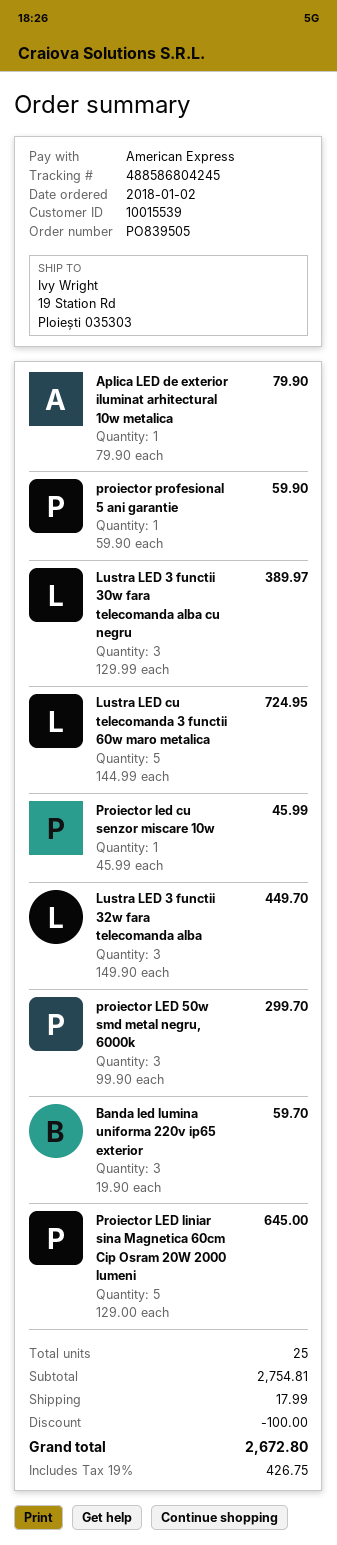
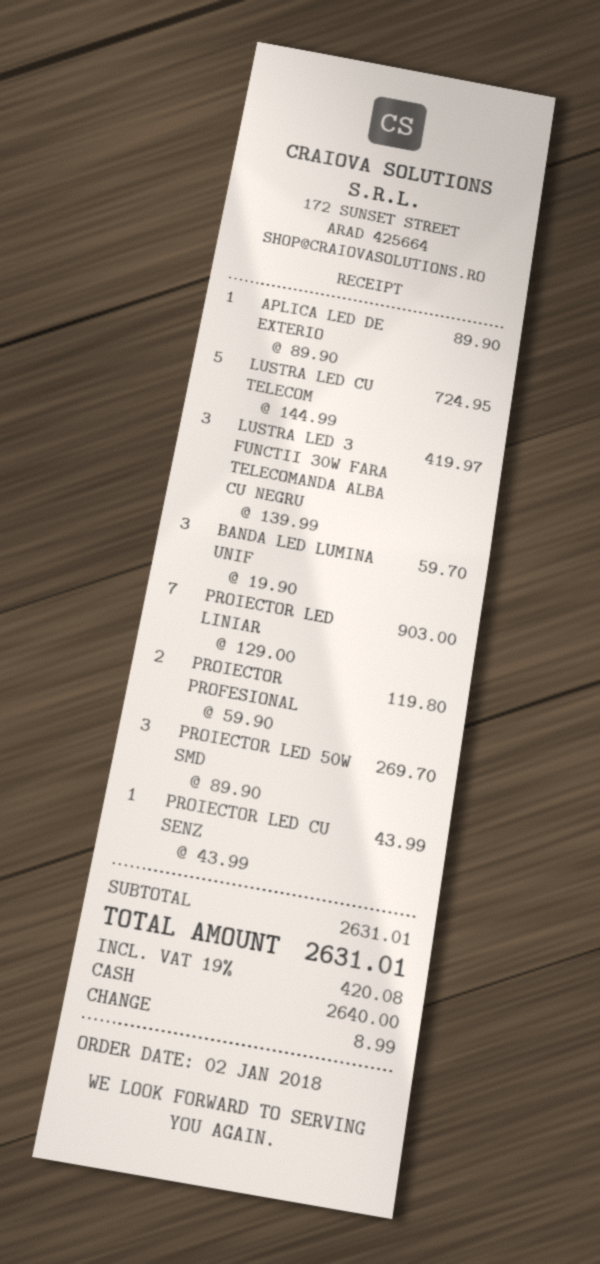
payment method: American Express -> cash
Aplica LED de exterior iluminat arhitectural 10w metalica: 1 x 79.90 = 79.90 -> 1 x 89.90 = 89.90
proiector profesional 5 ani garantie: 1 x 59.90 = 59.90 -> 2 x 59.90 = 119.80
Lustra LED 3 functii 30w fara telecomanda alba cu negru: 3 x 129.99 = 389.97 -> 3 x 139.99 = 419.97
Proiector led cu senzor miscare 10w: 1 x 45.99 = 45.99 -> 1 x 43.99 = 43.99
Lustra LED 3 functii 32w fara telecomanda alba: 3 x 149.90 = 449.70 -> none
proiector LED 50w smd metal negru, 6000k: 3 x 99.90 = 299.70 -> 3 x 89.90 = 269.70
Proiector LED liniar sina Magnetica 60cm Cip Osram 20W 2000 lumeni: 5 x 129.00 = 645.00 -> 7 x 129.00 = 903.00
subtotal: 2754.81 -> 2631.01
discount: 100.00 -> none
shipping: 17.99 -> none
tax: 19% = 426.75 -> 19% = 420.08
total: 2672.80 -> 2631.01

